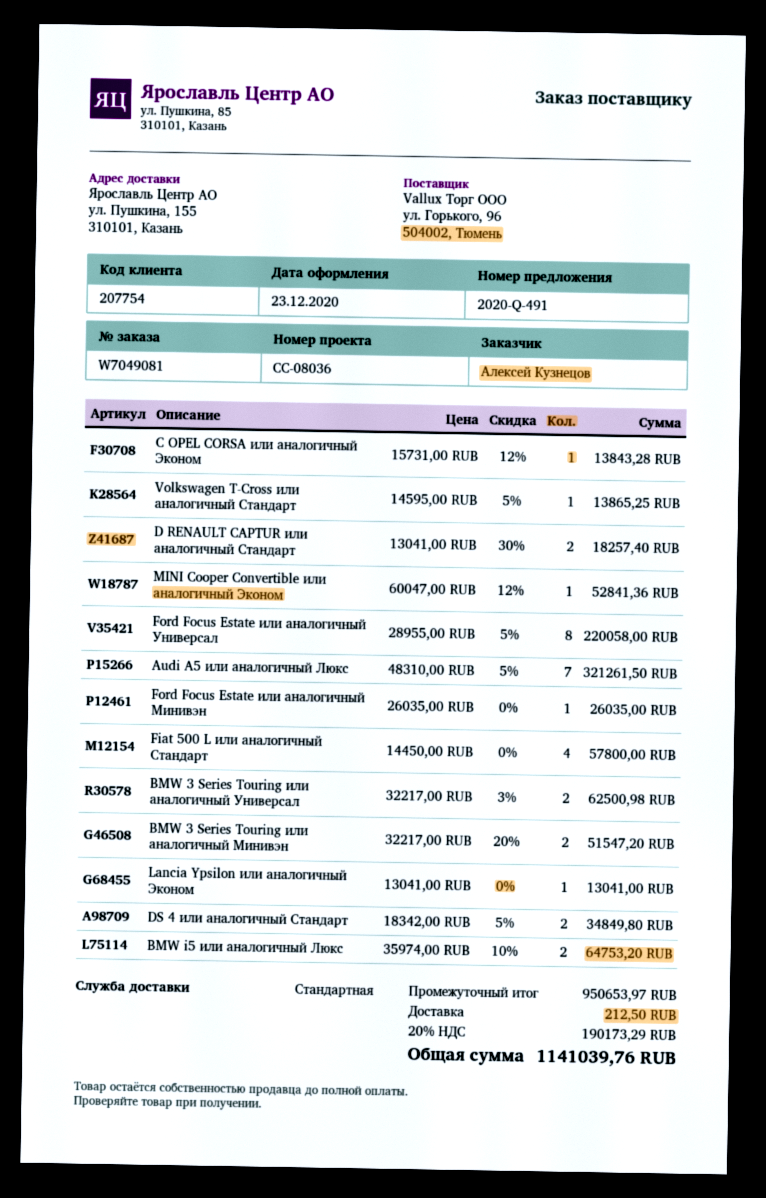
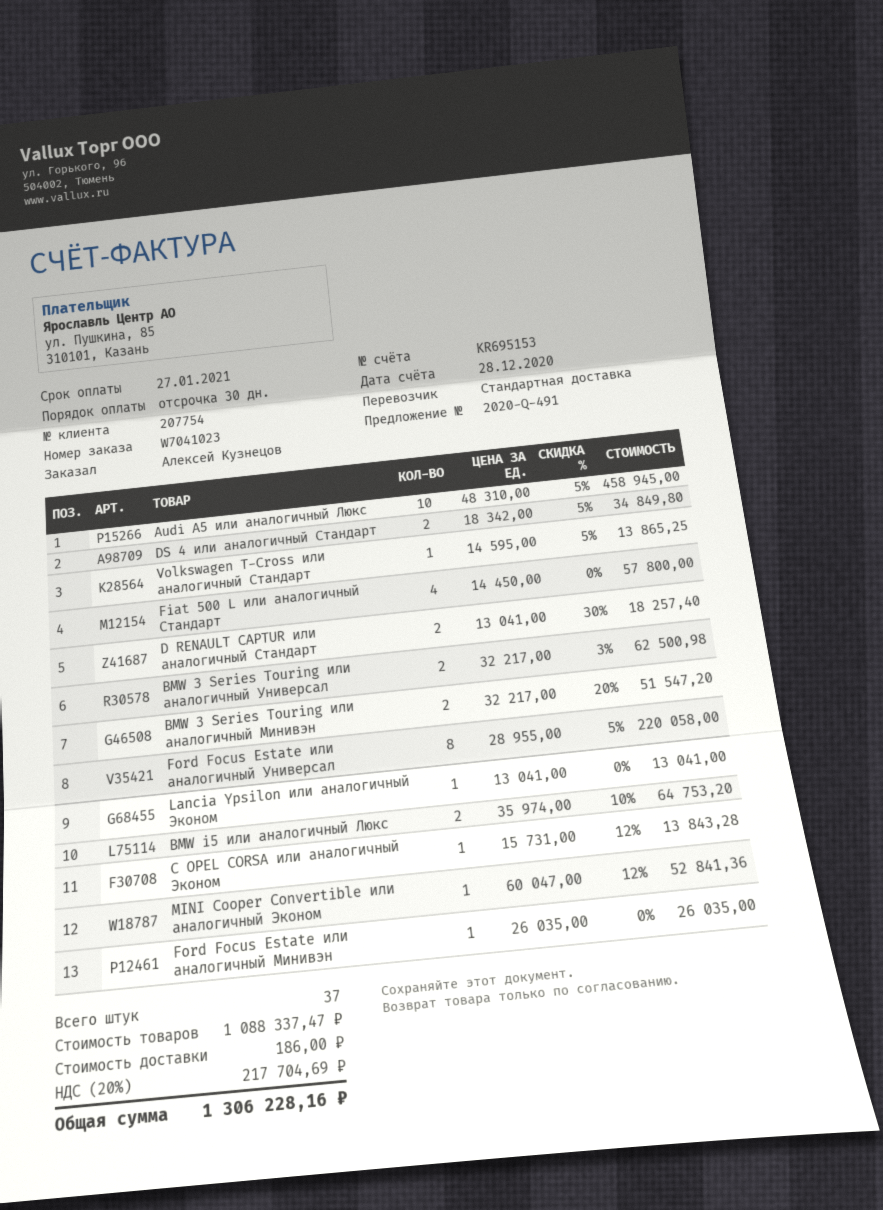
order number: W7049081 -> W7041023
Audi A5 или аналогичный Люкс: 7 x 48310.00 - 5% = 321261.50 -> 10 x 48310.00 - 5% = 458945.00
subtotal: 950653.97 -> 1088337.47
shipping: 212.50 -> 186.00
tax: 20% = 190173.29 -> 20% = 217704.69
total: 1141039.76 -> 1306228.16

